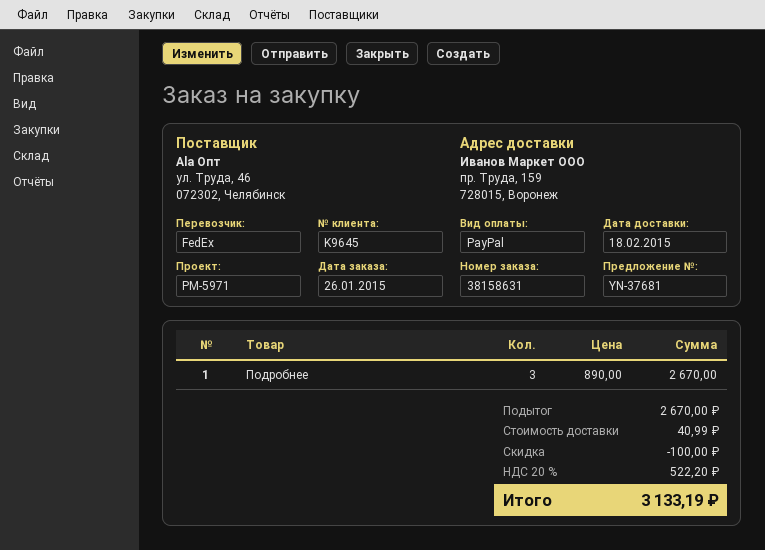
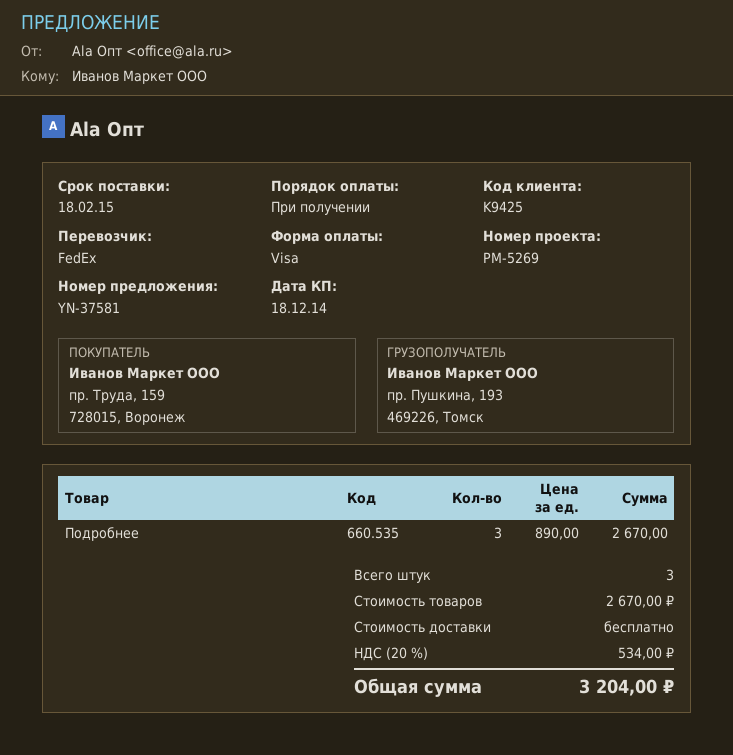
quote number: YN-37681 -> YN-37581
customer number: K9645 -> K9425
reference: PM-5971 -> PM-5269
payment method: PayPal -> Visa
ship to: пр. Труда, 159, 728015, Воронеж -> пр. Пушкина, 193, 469226, Томск
discount: 100.00 -> none
shipping: 40.99 -> 0.00
tax: 20% = 522.20 -> 20% = 534.00
total: 3133.19 -> 3204.00

